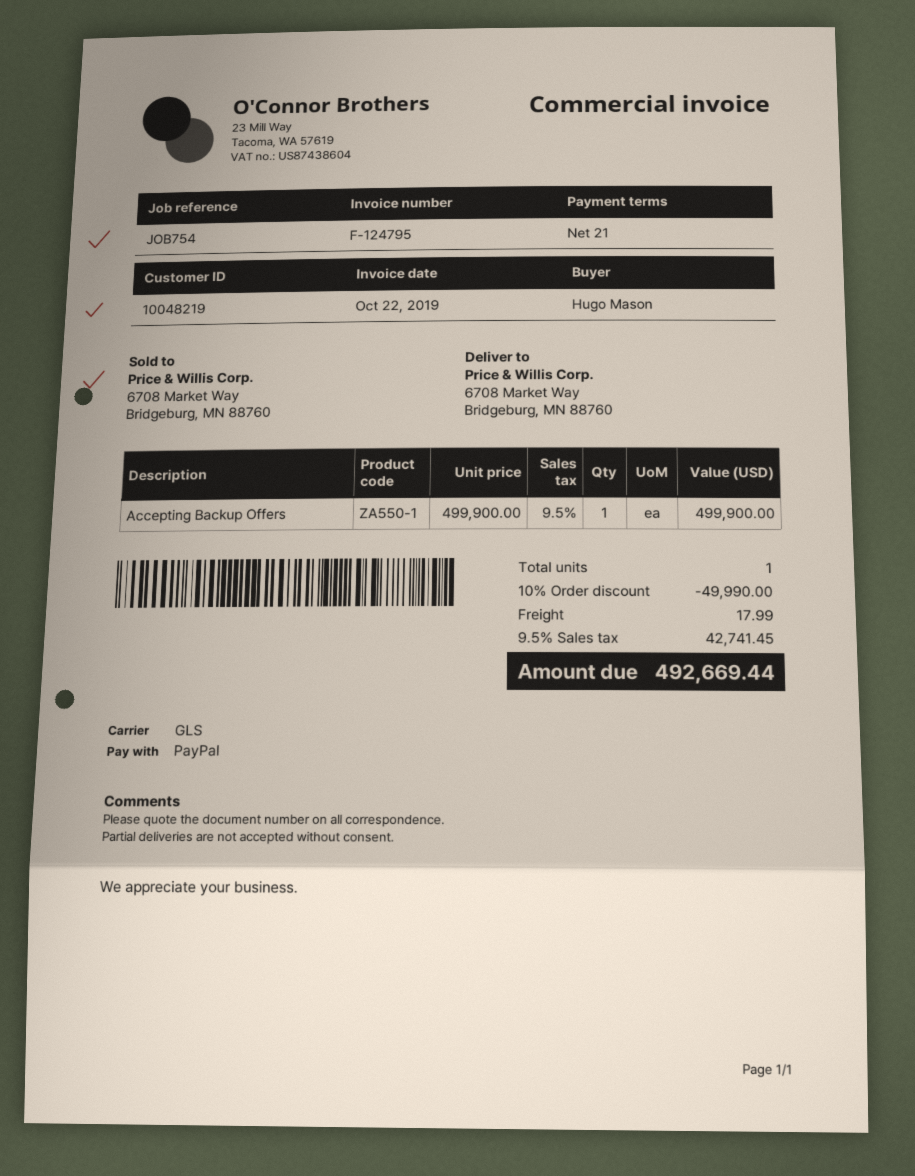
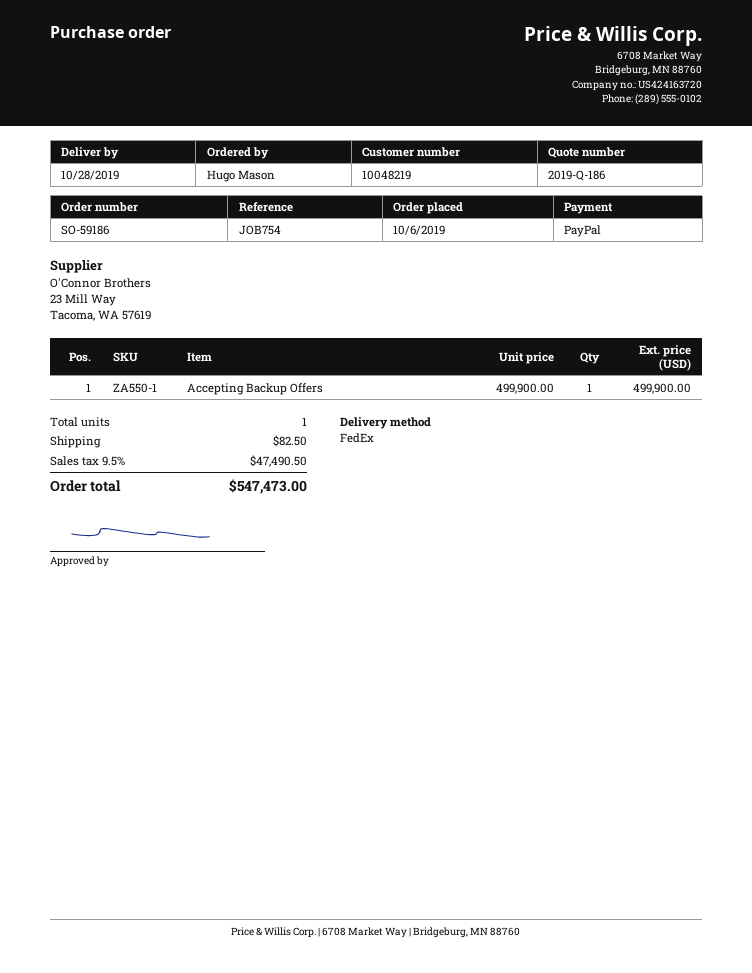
shipping method: GLS -> FedEx
discount: 10% = 49990.00 -> none
shipping: 17.99 -> 82.50
tax: 9.5% = 42741.45 -> 9.5% = 47490.50
total: 492669.44 -> 547473.00

